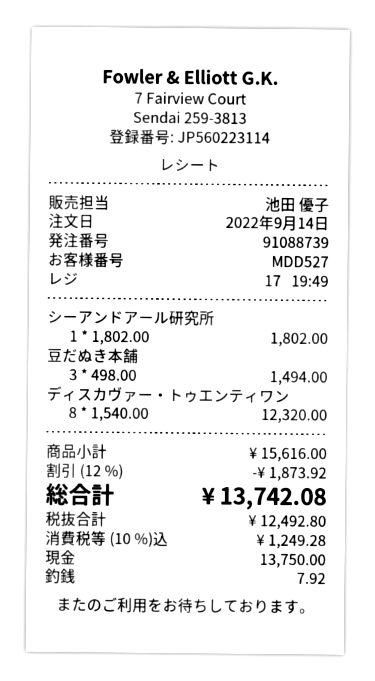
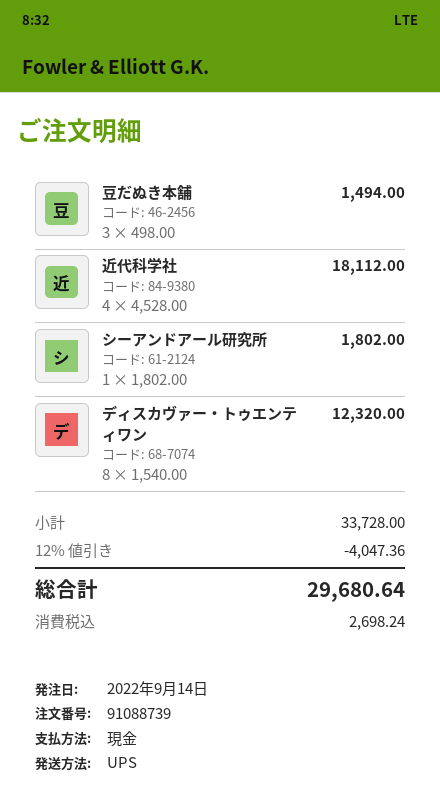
近代科学社: none -> 4 x 4528.00 = 18112.00
subtotal: 15616.00 -> 33728.00
discount: 12% = 1873.92 -> 12% = 4047.36
tax: 1249.28 -> 2698.24
total: 13742.08 -> 29680.64

